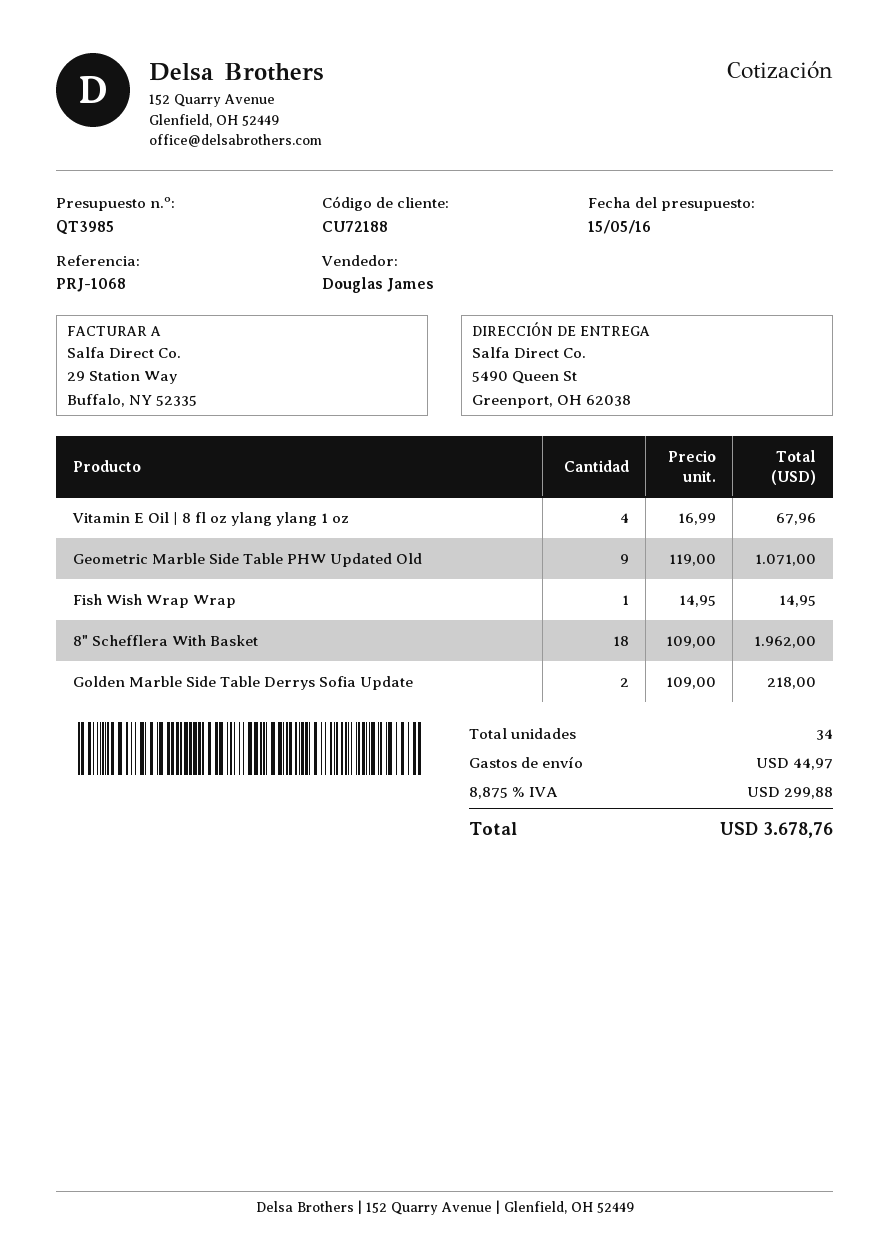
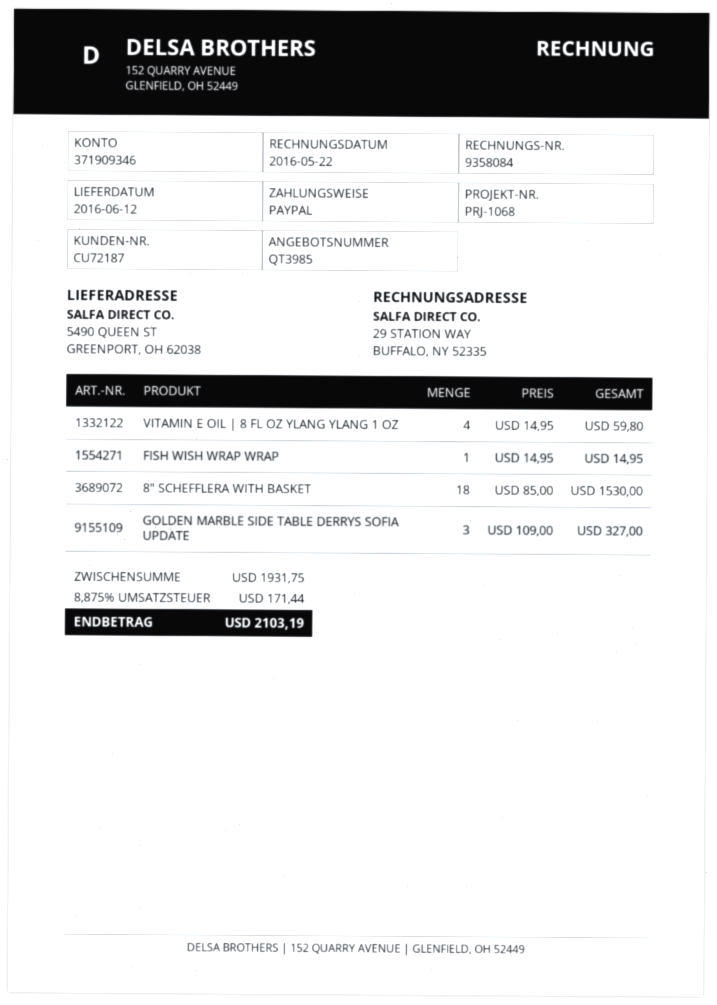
customer number: CU72188 -> CU72187
Vitamin E Oil | 8 fl oz ylang ylang 1 oz: 4 x 16.99 = 67.96 -> 4 x 14.95 = 59.80
Geometric Marble Side Table PHW Updated Old: 9 x 119.00 = 1071.00 -> none
8" Schefflera With Basket: 18 x 109.00 = 1962.00 -> 18 x 85.00 = 1530.00
Golden Marble Side Table Derrys Sofia Update: 2 x 109.00 = 218.00 -> 3 x 109.00 = 327.00
shipping: 44.97 -> none
tax: 8.875% = 299.88 -> 8.875% = 171.44
total: 3678.76 -> 2103.19

